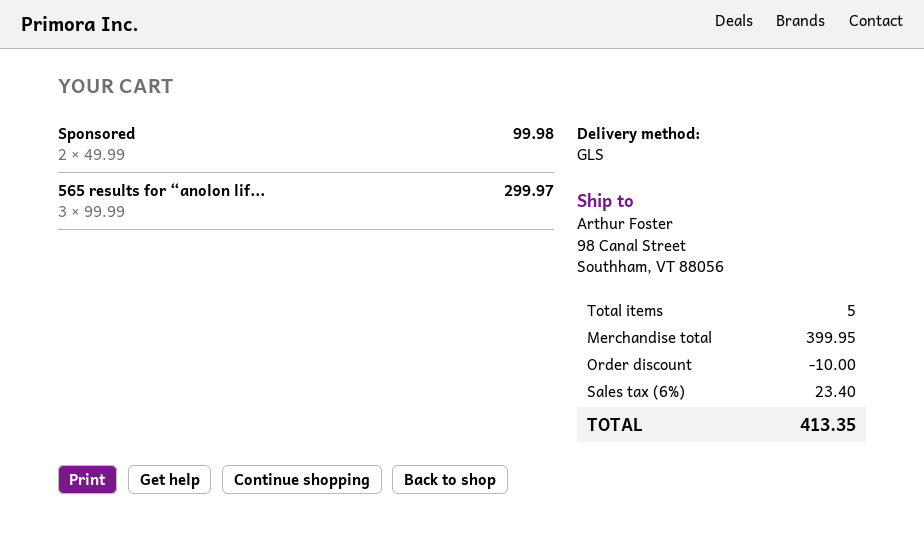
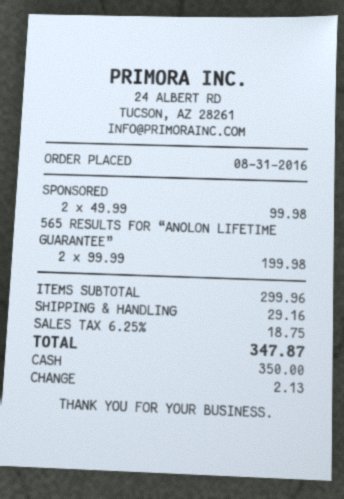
565 results for “anolon lif...: 3 x 99.99 = 299.97 -> 2 x 99.99 = 199.98
subtotal: 399.95 -> 299.96
discount: 10.00 -> none
shipping: none -> 29.16
tax: 6% = 23.40 -> 6.25% = 18.75
total: 413.35 -> 347.87

